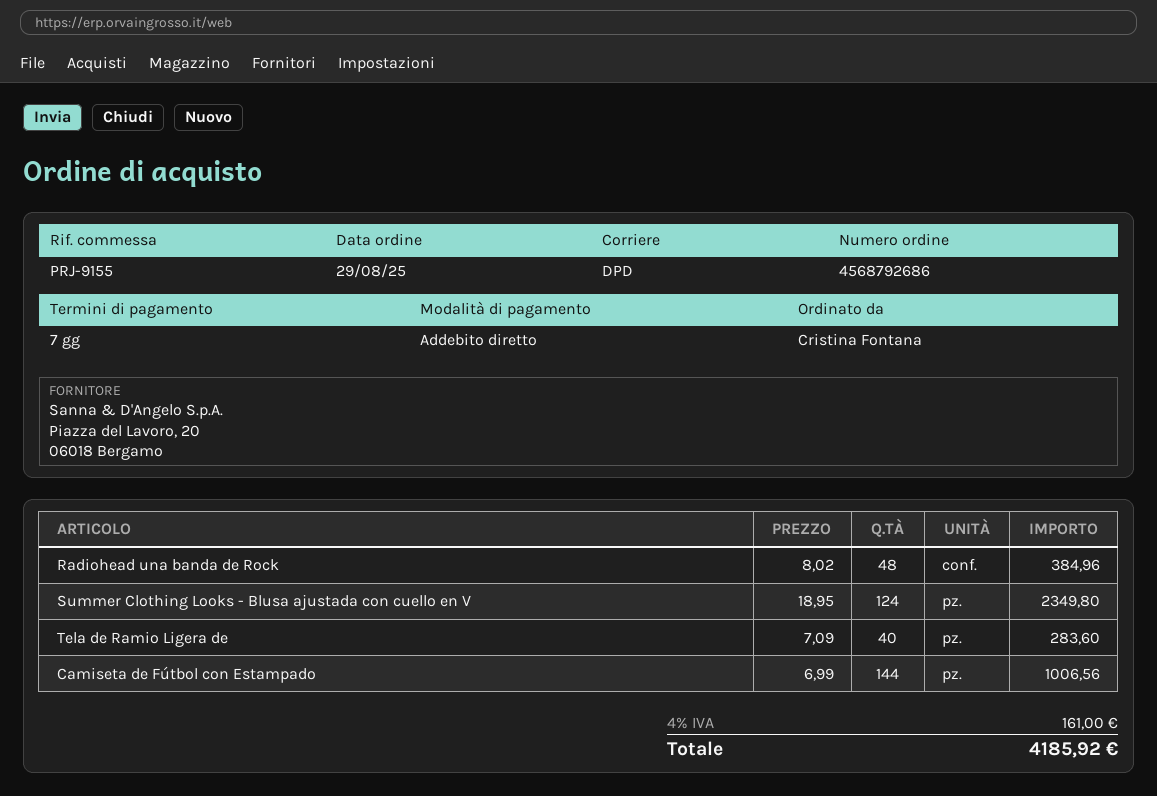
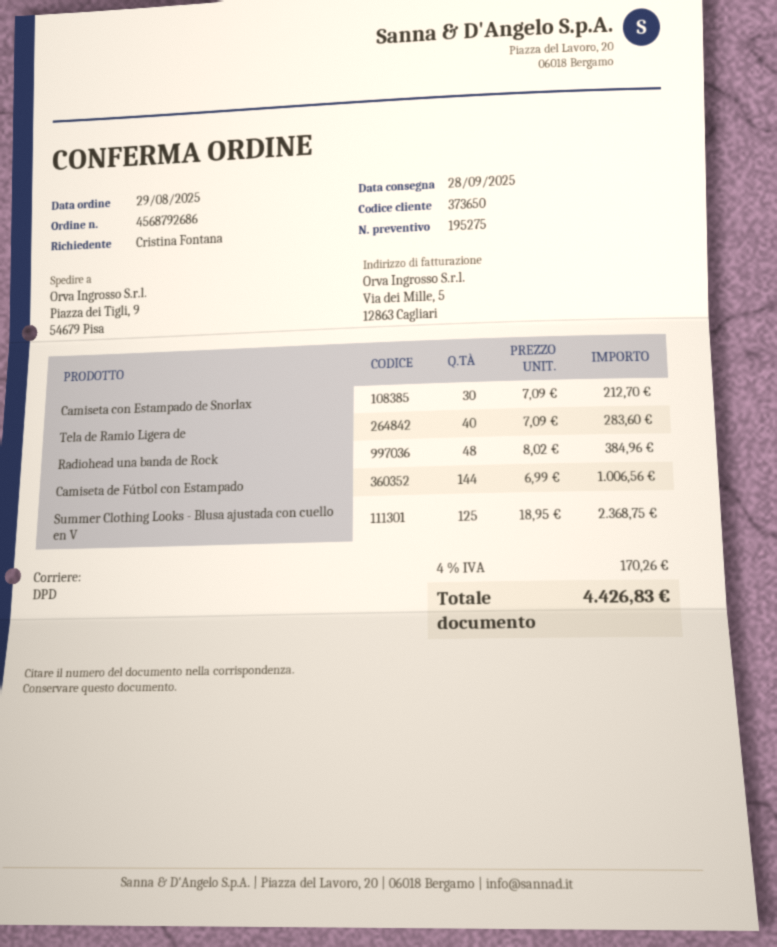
Summer Clothing Looks - Blusa ajustada con cuello en V: 124 x 18.95 = 2349.80 -> 125 x 18.95 = 2368.75
Camiseta con Estampado de Snorlax: none -> 30 x 7.09 = 212.70
tax: 4% = 161.00 -> 4% = 170.26
total: 4185.92 -> 4426.83

